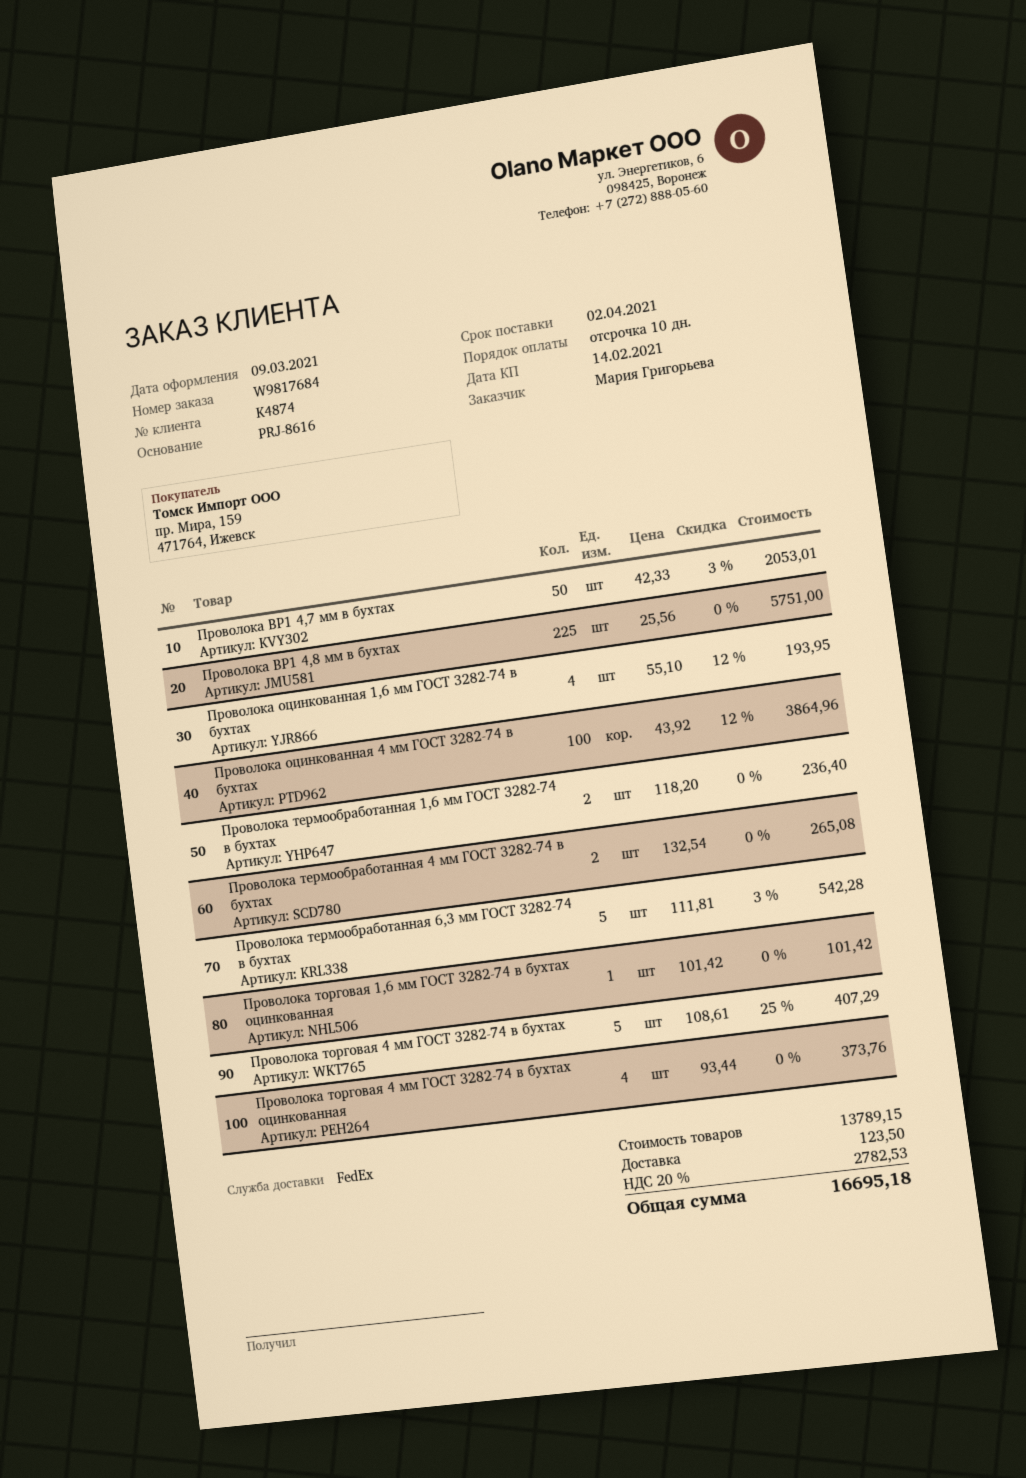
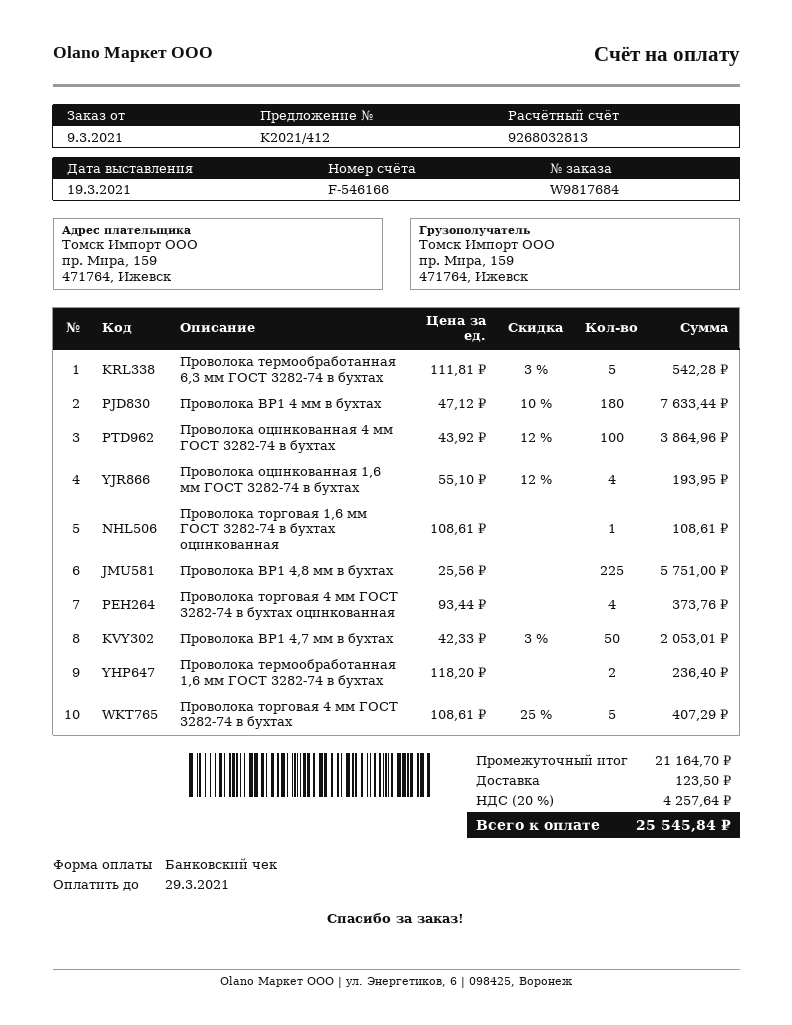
Проволока термообработанная 4 мм ГОСТ 3282-74 в бухтах: 2 x 132.54 = 265.08 -> none
Проволока торговая 1,6 мм ГОСТ 3282-74 в бухтах оцинкованная: 1 x 101.42 = 101.42 -> 1 x 108.61 = 108.61
Проволока ВР1 4 мм в бухтах: none -> 180 x 47.12 - 10% = 7633.44
subtotal: 13789.15 -> 21164.70
tax: 20% = 2782.53 -> 20% = 4257.64
total: 16695.18 -> 25545.84

